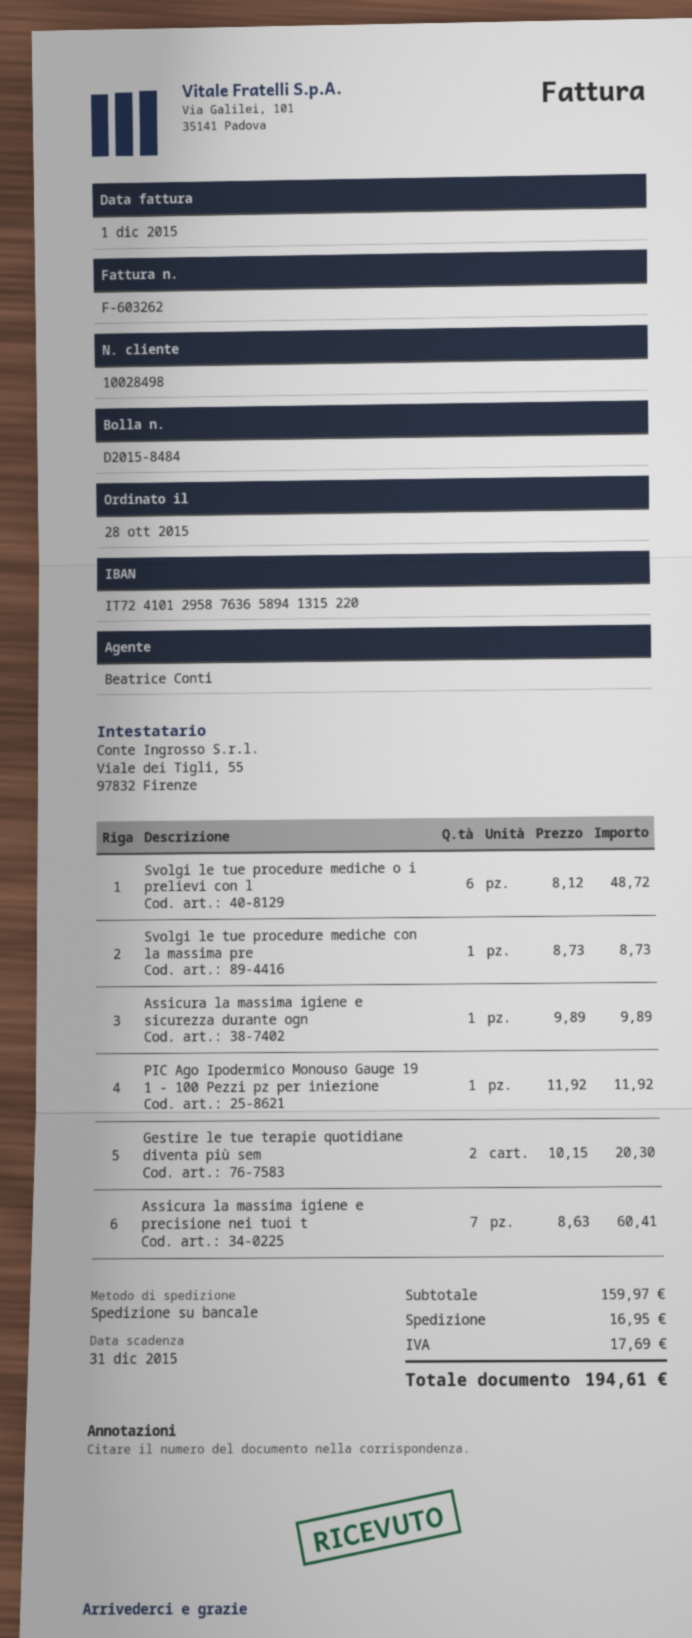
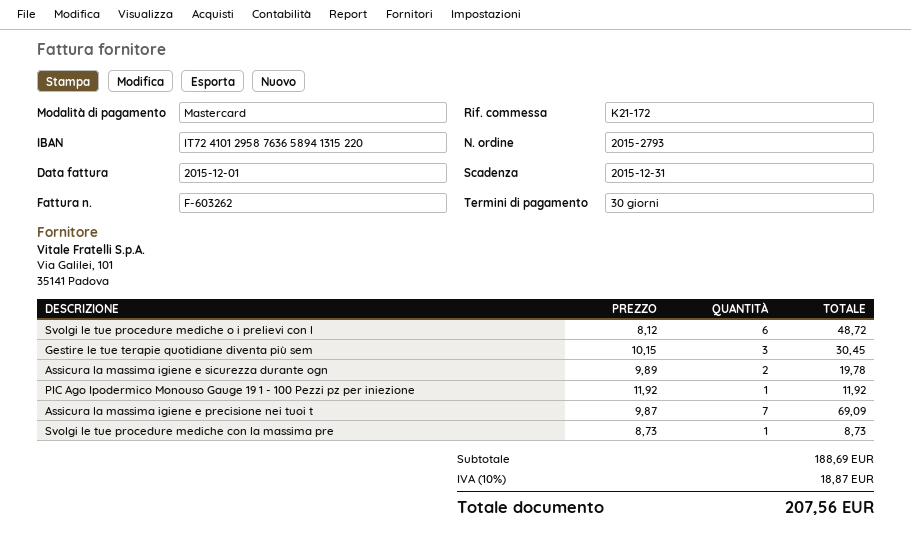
Assicura la massima igiene e sicurezza durante ogn: 1 x 9.89 = 9.89 -> 2 x 9.89 = 19.78
Gestire le tue terapie quotidiane diventa più sem: 2 x 10.15 = 20.30 -> 3 x 10.15 = 30.45
Assicura la massima igiene e precisione nei tuoi t: 7 x 8.63 = 60.41 -> 7 x 9.87 = 69.09
subtotal: 159.97 -> 188.69
shipping: 16.95 -> none
tax: 17.69 -> 18.87
total: 194.61 -> 207.56

